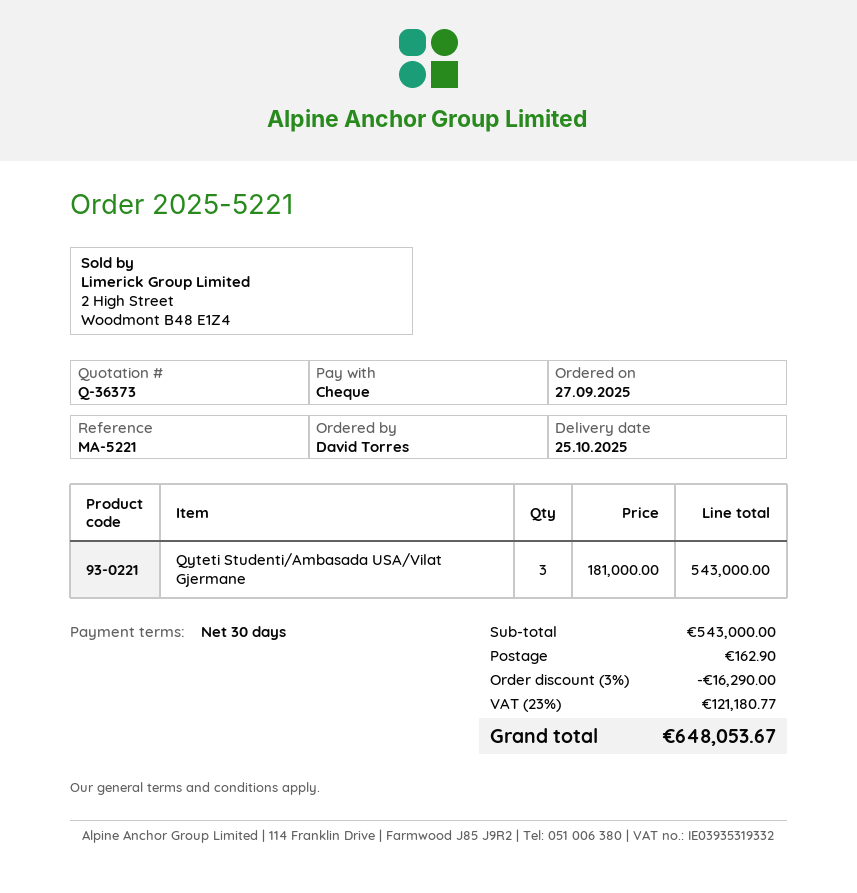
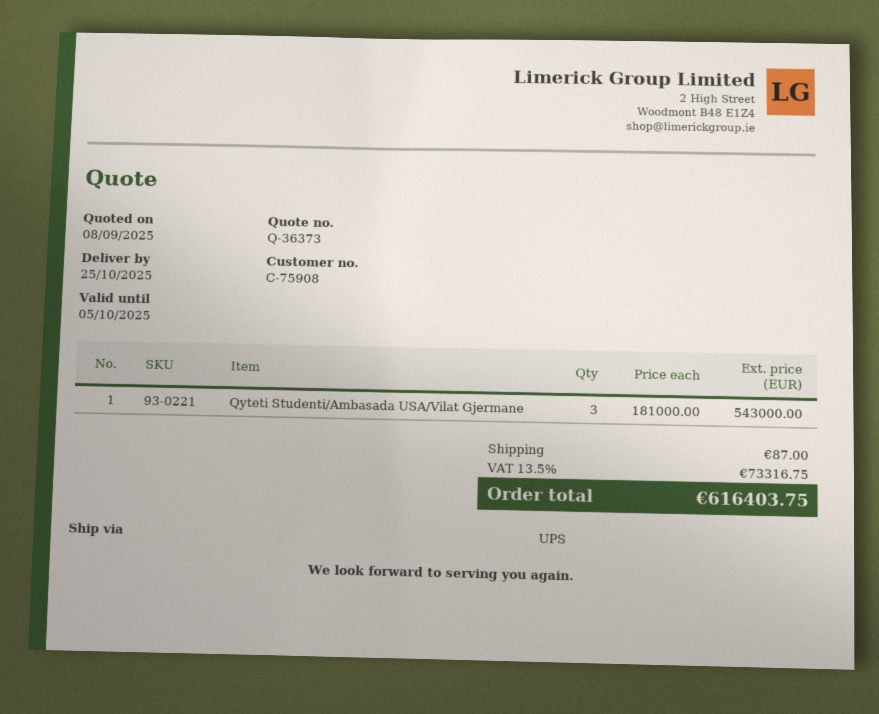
discount: 3% = 16290.00 -> none
shipping: 162.90 -> 87.00
tax: 23% = 121180.77 -> 13.5% = 73316.75
total: 648053.67 -> 616403.75

